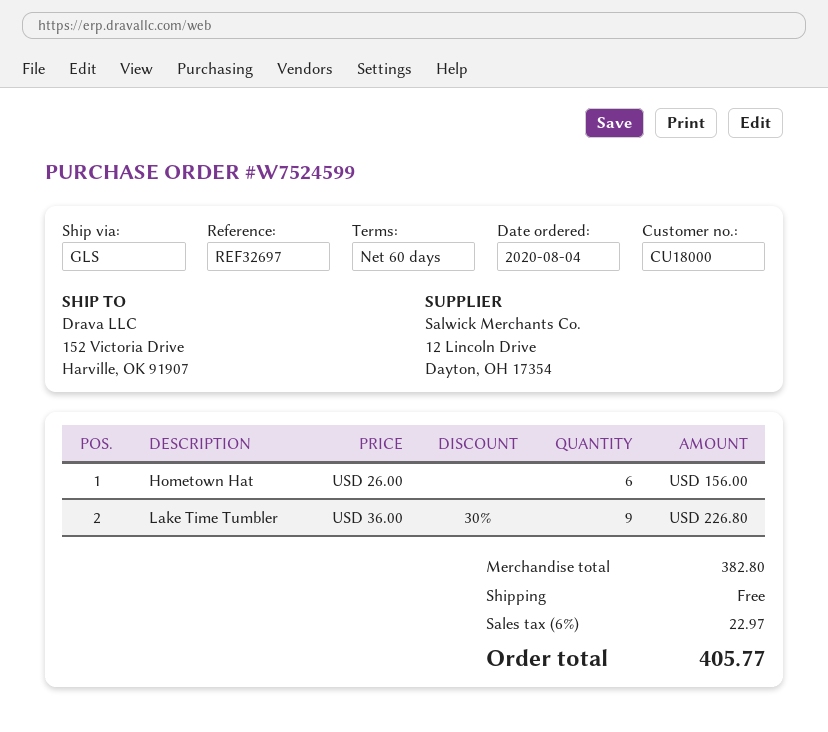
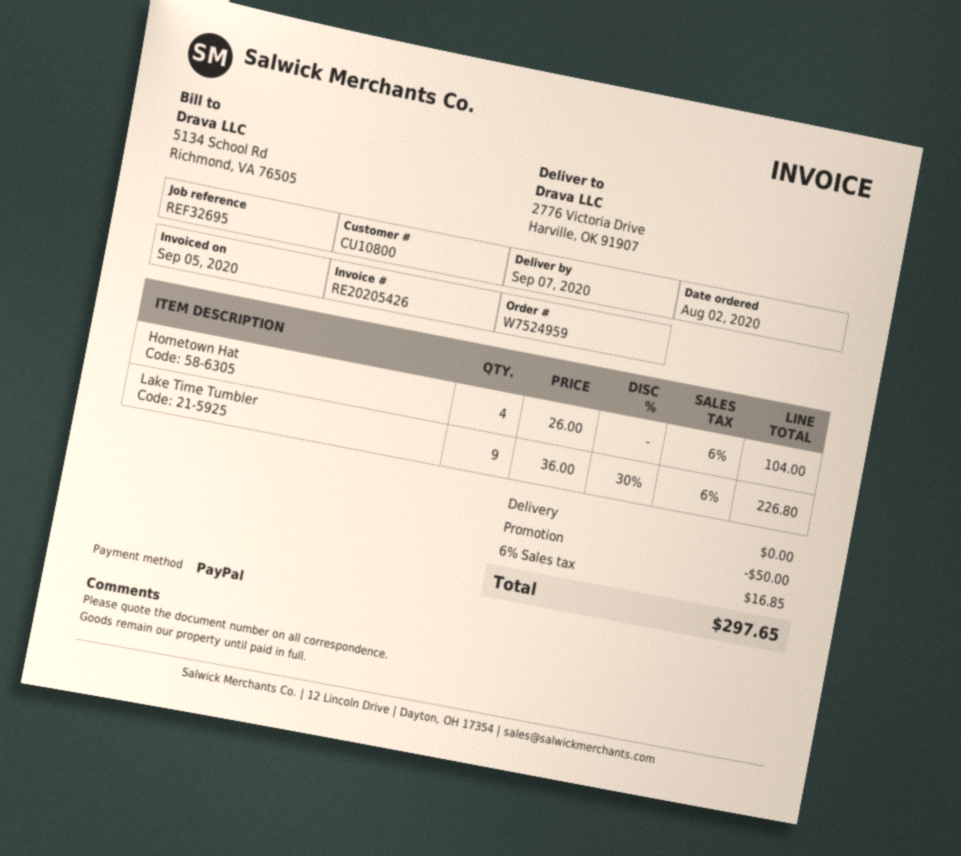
order number: W7524599 -> W7524959
order date: 2020-08-04 -> 2020-08-02
customer number: CU18000 -> CU10800
reference: REF32697 -> REF32695
ship to: 152 Victoria Drive, Harville, OK 91907 -> 2776 Victoria Drive, Harville, OK 91907
Hometown Hat: 6 x 26.00 = 156.00 -> 4 x 26.00 = 104.00
discount: none -> 50.00
tax: 6% = 22.97 -> 6% = 16.85
total: 405.77 -> 297.65

